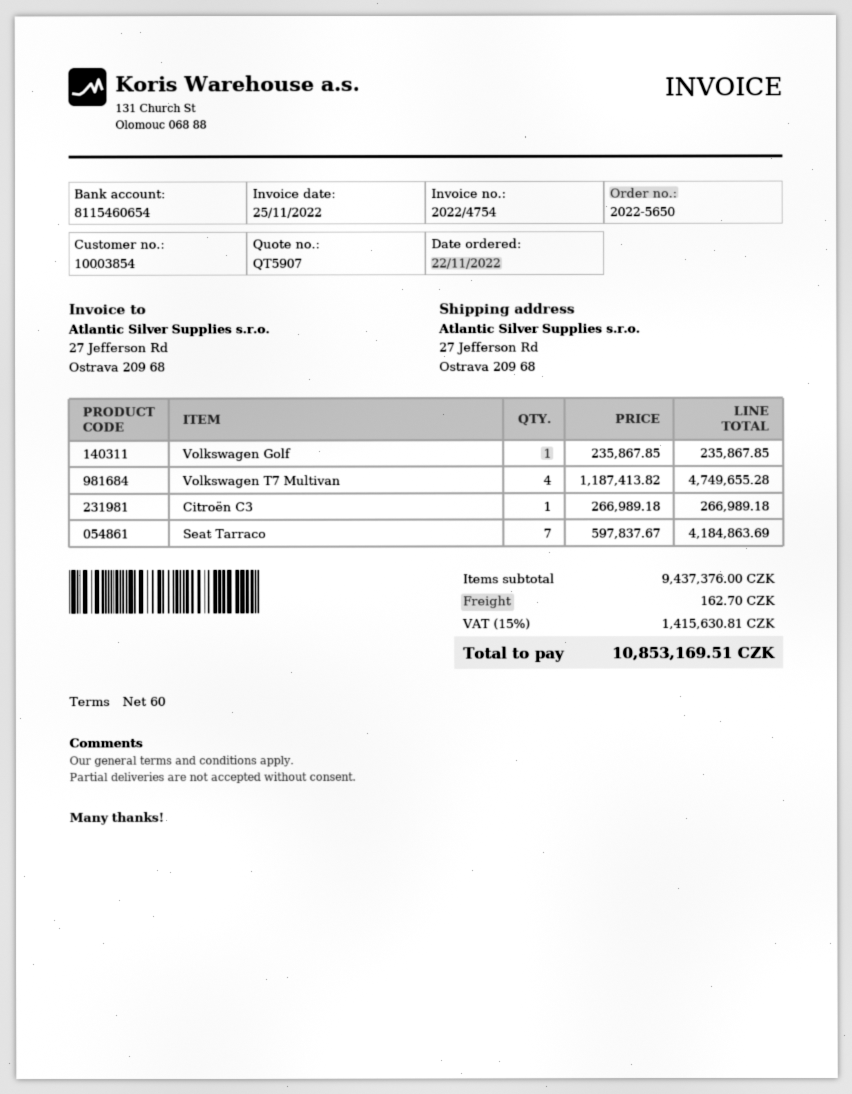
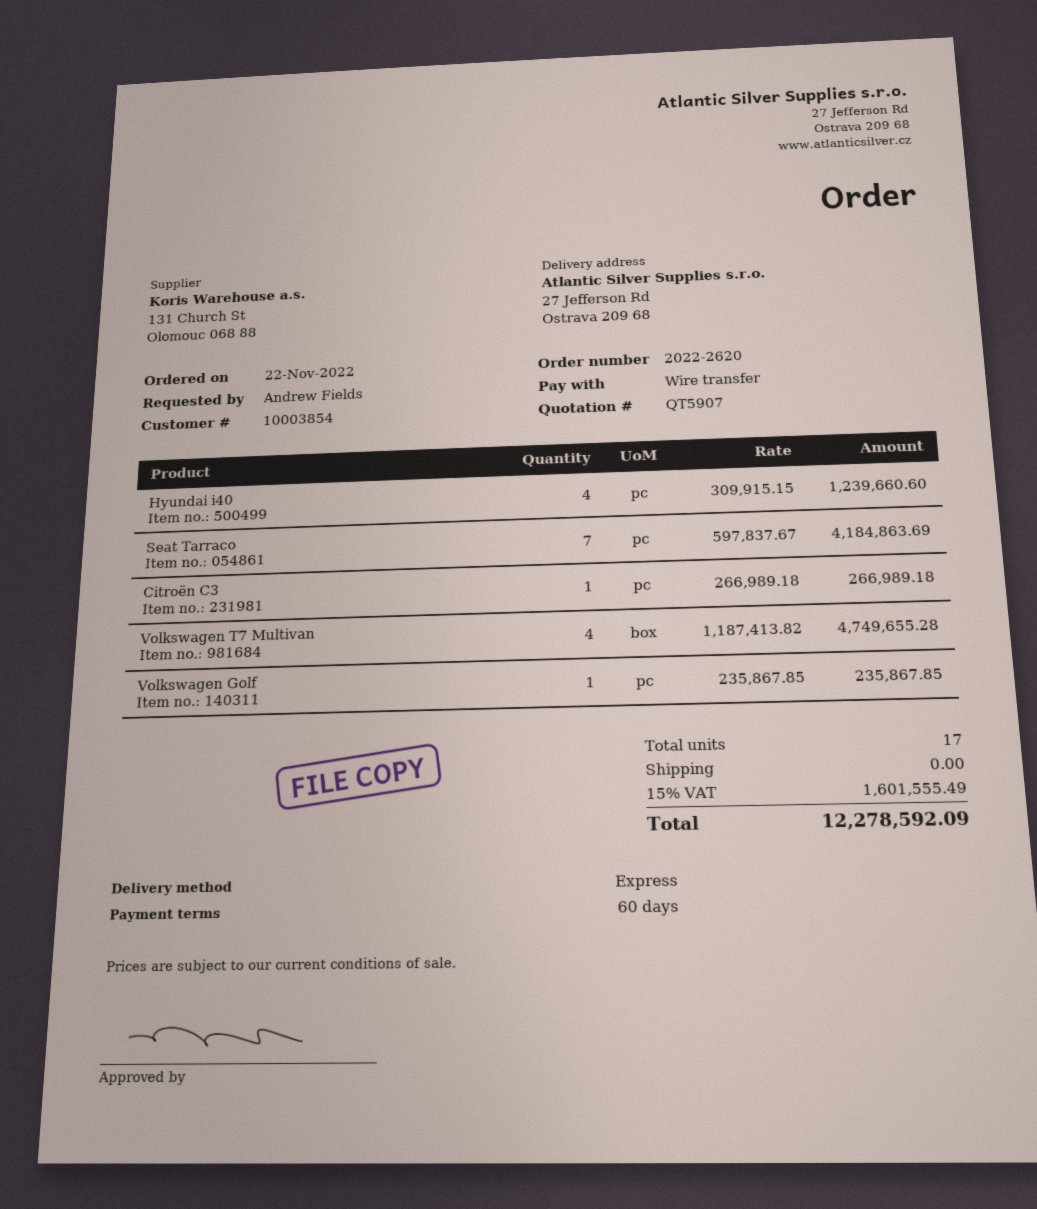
order number: 2022-5650 -> 2022-2620
Hyundai i40: none -> 4 x 309915.15 = 1239660.60
shipping: 162.70 -> 0.00
tax: 15% = 1415630.81 -> 15% = 1601555.49
total: 10853169.51 -> 12278592.09

